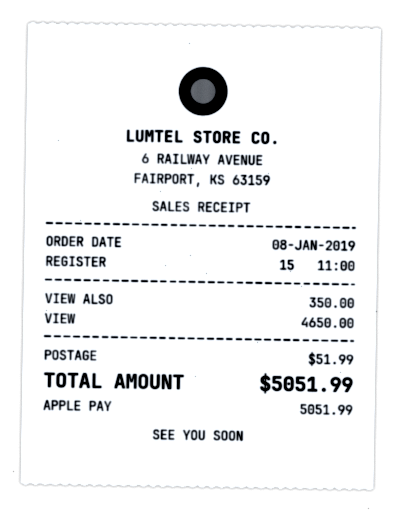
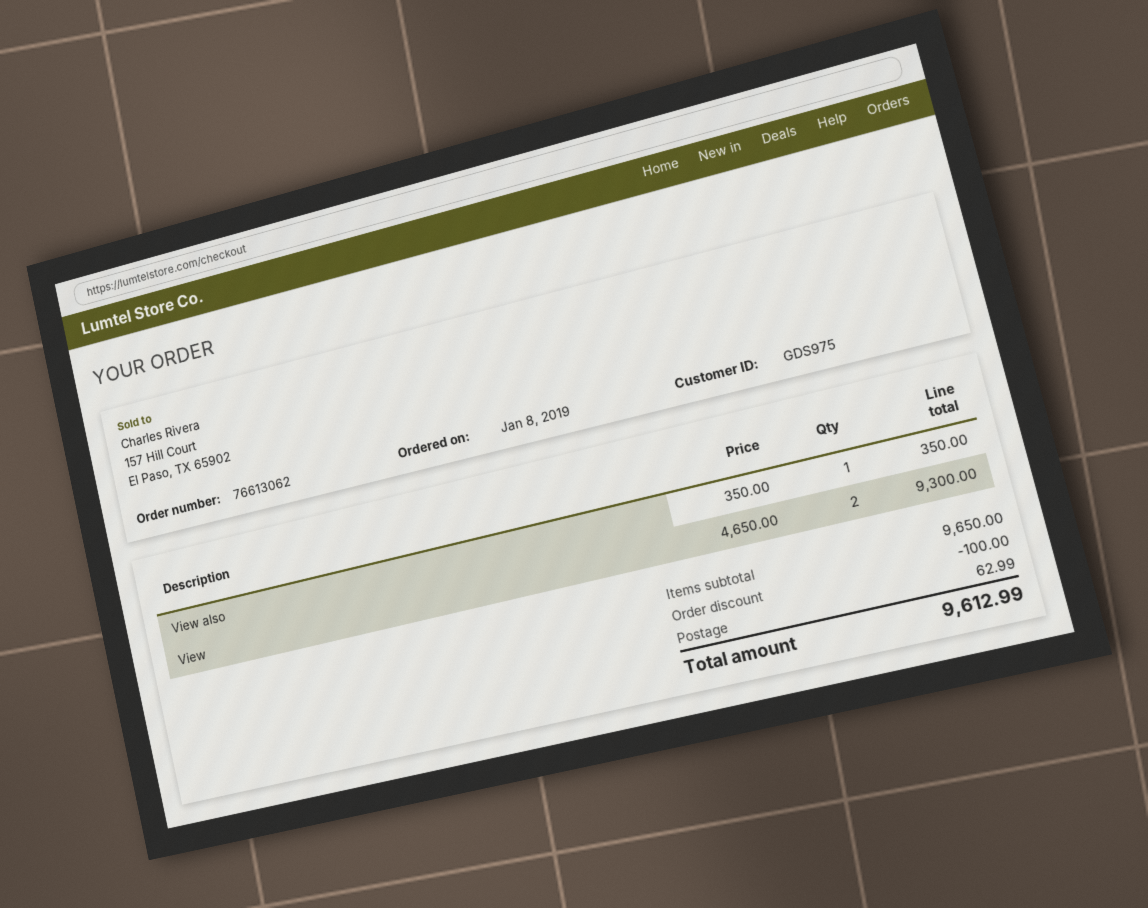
VIEW: 1 x 4650.00 = 4650.00 -> 2 x 4650.00 = 9300.00
discount: none -> 100.00
shipping: 51.99 -> 62.99
total: 5051.99 -> 9612.99

